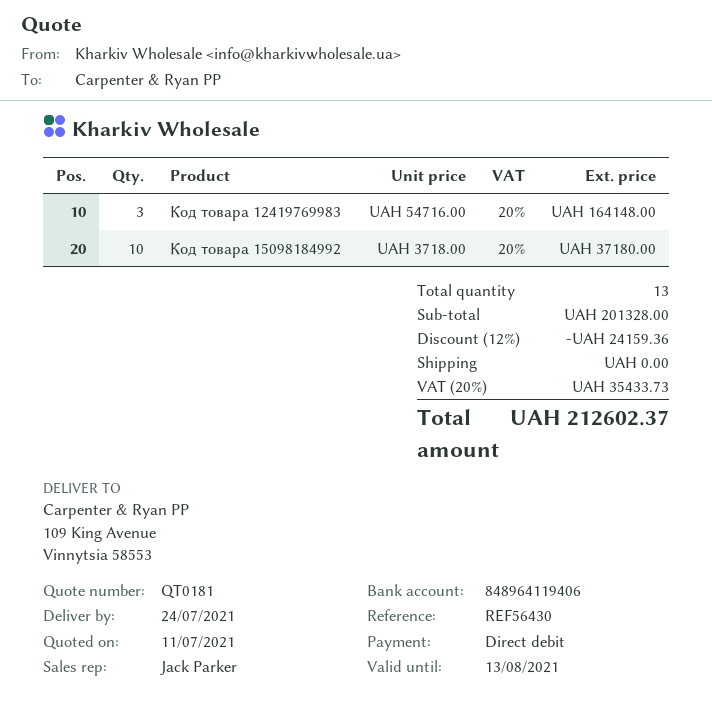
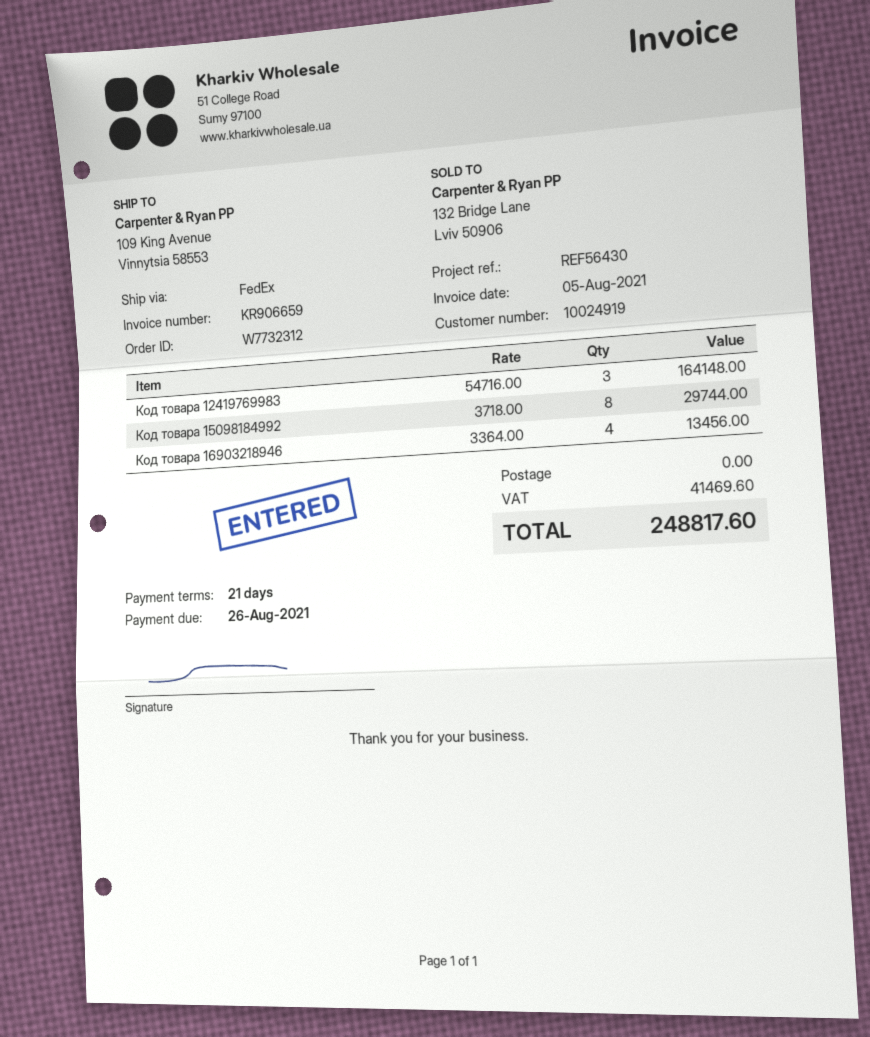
Код товара 15098184992: 10 x 3718.00 = 37180.00 -> 8 x 3718.00 = 29744.00
Код товара 16903218946: none -> 4 x 3364.00 = 13456.00
discount: 12% = 24159.36 -> none
tax: 35433.73 -> 41469.60
total: 212602.37 -> 248817.60

